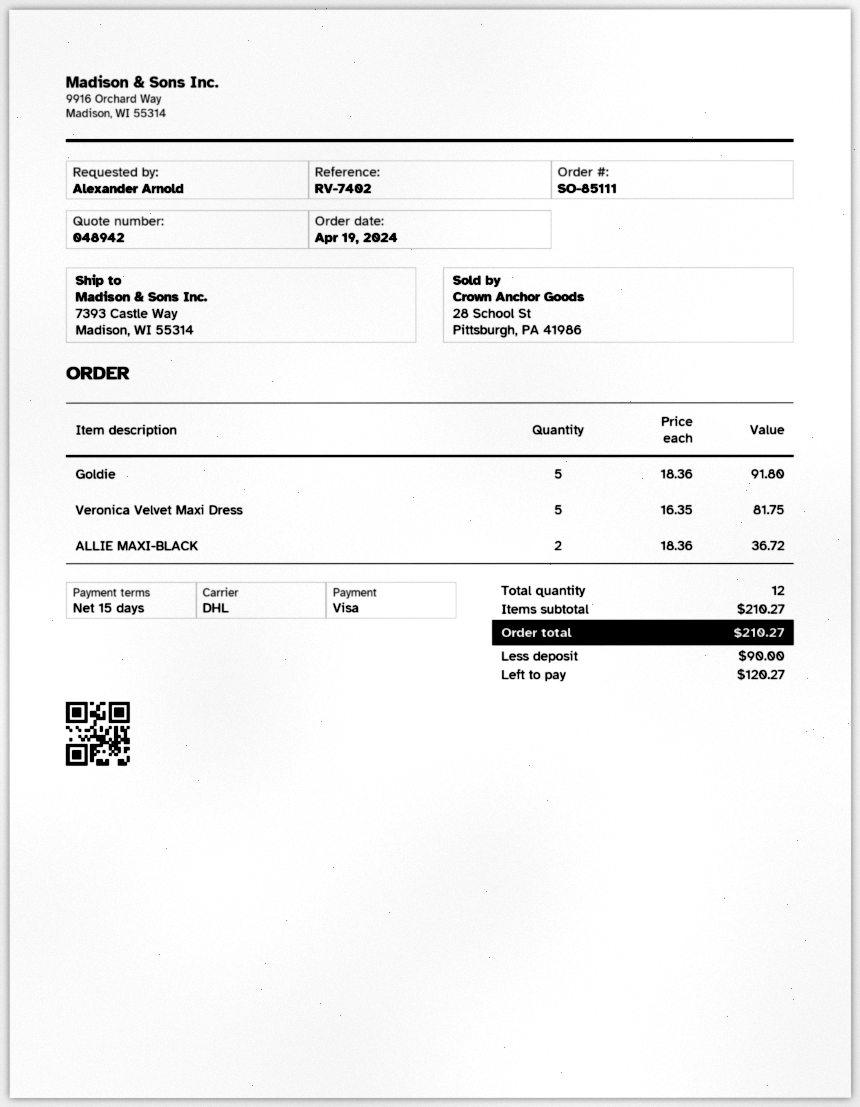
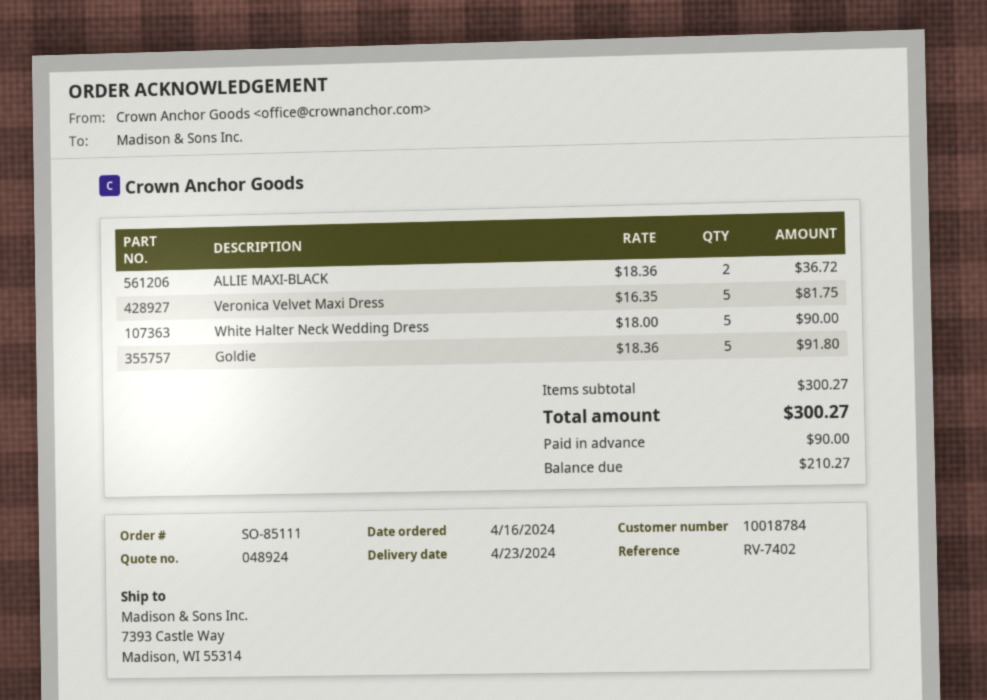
quote number: 048942 -> 048924
order date: 2024-04-19 -> 2024-04-16
White Halter Neck Wedding Dress: none -> 5 x 18.00 = 90.00
subtotal: 210.27 -> 300.27
total: 210.27 -> 300.27
balance: 120.27 -> 210.27

